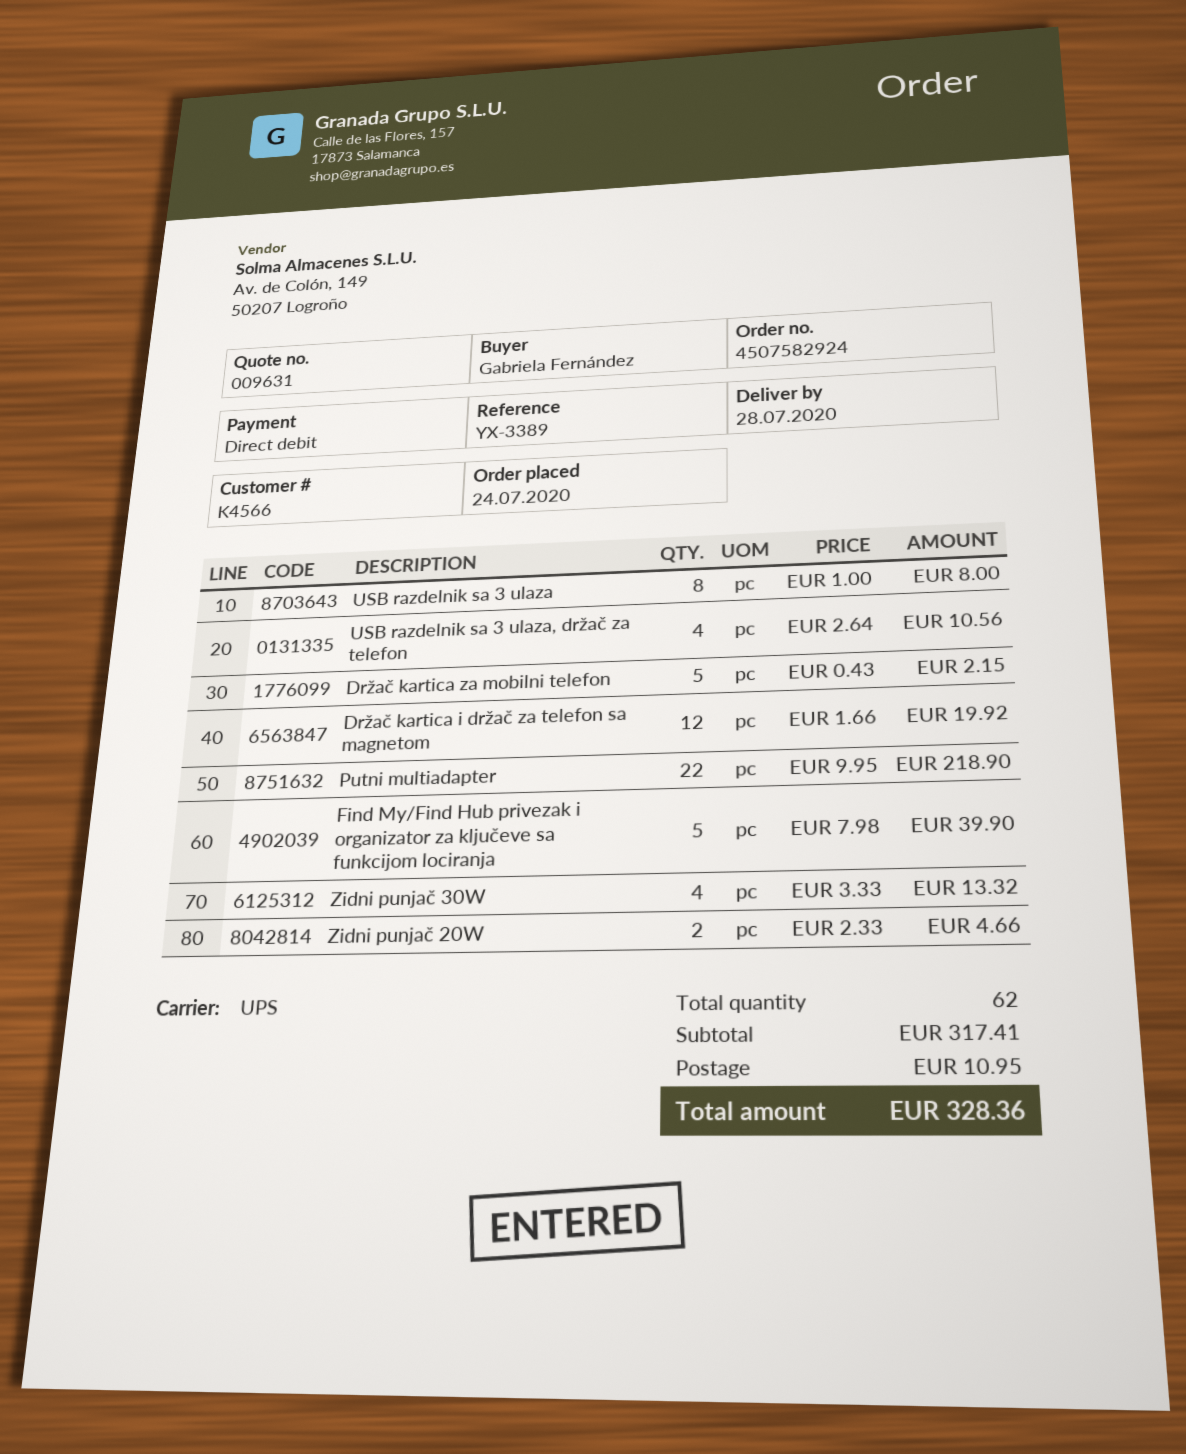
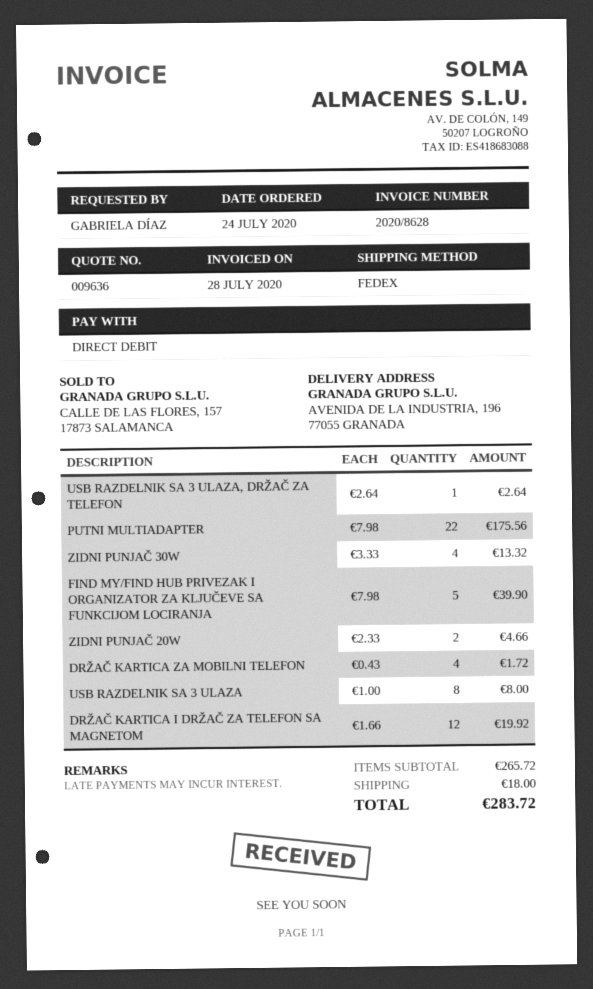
quote number: 009631 -> 009636
ordered by: Gabriela Fernández -> GABRIELA DÍAZ
shipping method: UPS -> FedEx
USB razdelnik sa 3 ulaza, držač za telefon: 4 x 2.64 = 10.56 -> 1 x 2.64 = 2.64
Držač kartica za mobilni telefon: 5 x 0.43 = 2.15 -> 4 x 0.43 = 1.72
Putni multiadapter: 22 x 9.95 = 218.90 -> 22 x 7.98 = 175.56
subtotal: 317.41 -> 265.72
shipping: 10.95 -> 18.00
total: 328.36 -> 283.72

